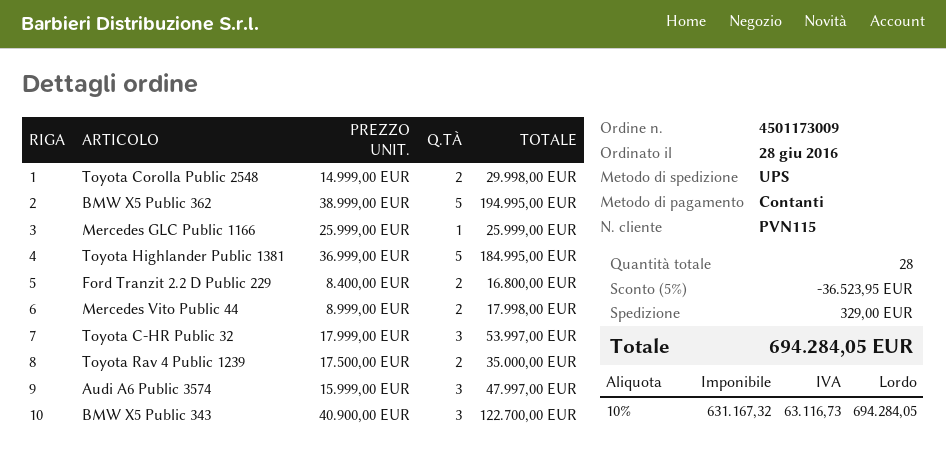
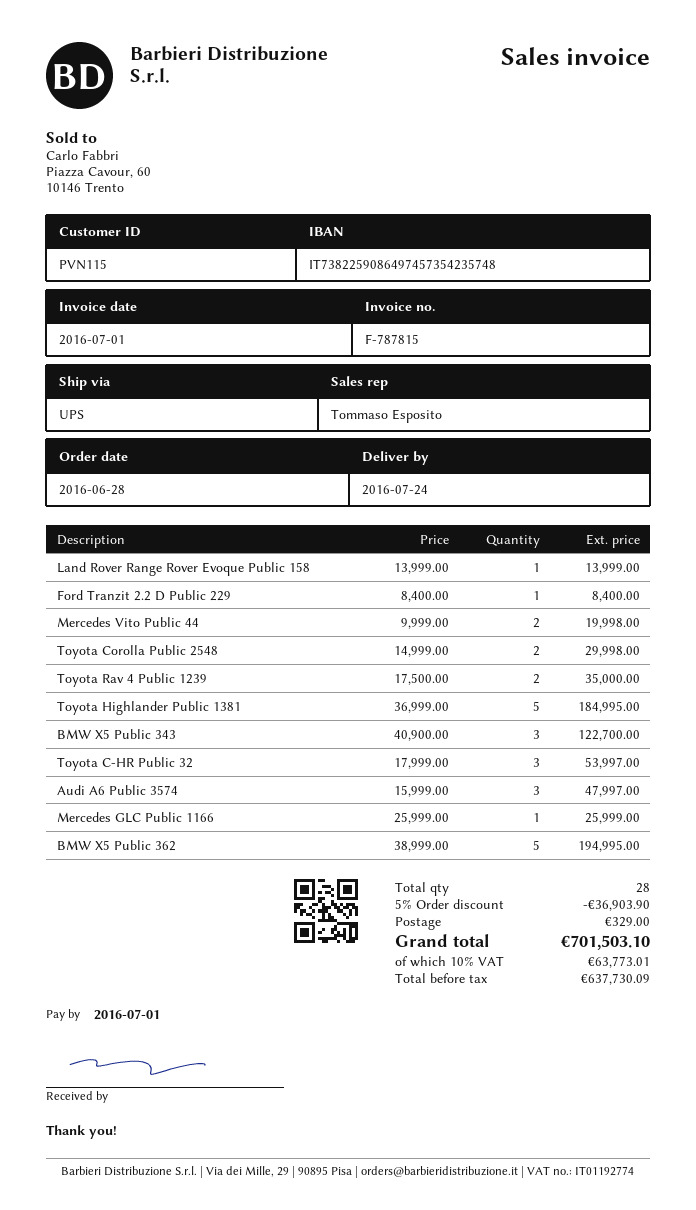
Ford Tranzit 2.2 D Public 229: 2 x 8400.00 = 16800.00 -> 1 x 8400.00 = 8400.00
Mercedes Vito Public 44: 2 x 8999.00 = 17998.00 -> 2 x 9999.00 = 19998.00
Land Rover Range Rover Evoque Public 158: none -> 1 x 13999.00 = 13999.00
discount: 5% = 36523.95 -> 5% = 36903.90
net: 631167.32 -> 637730.09
tax: 10% = 63116.73 -> 10% = 63773.01
total: 694284.05 -> 701503.10

